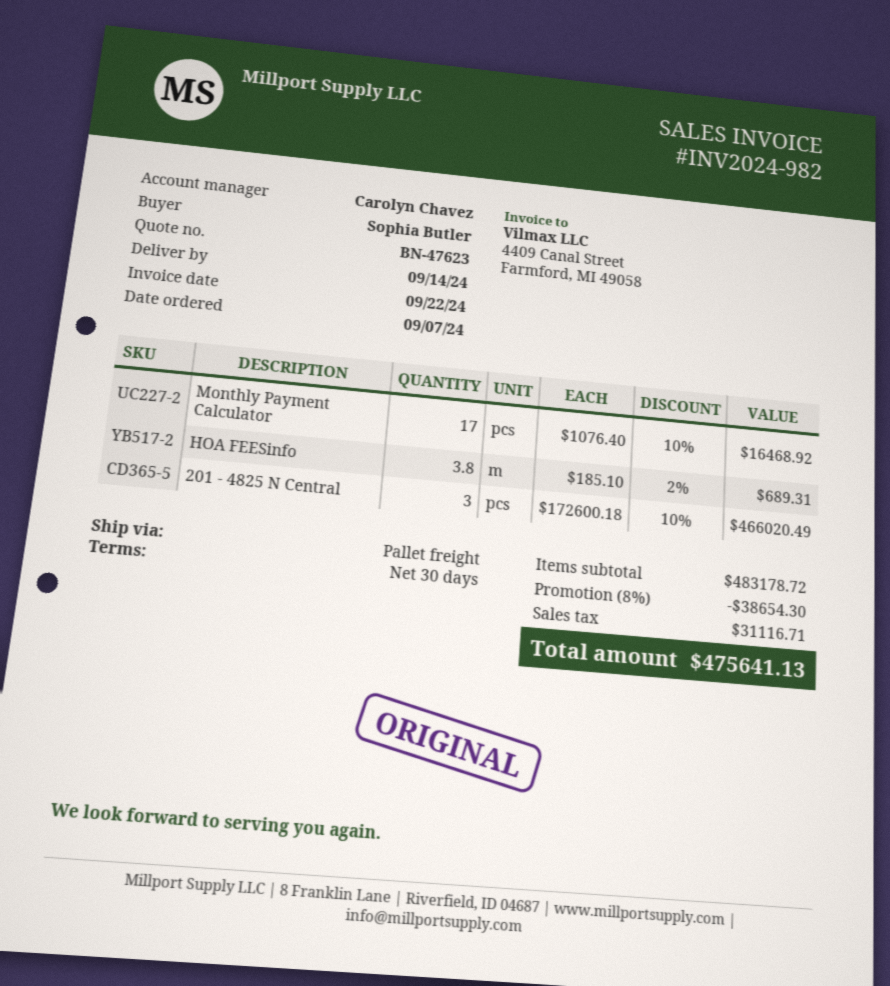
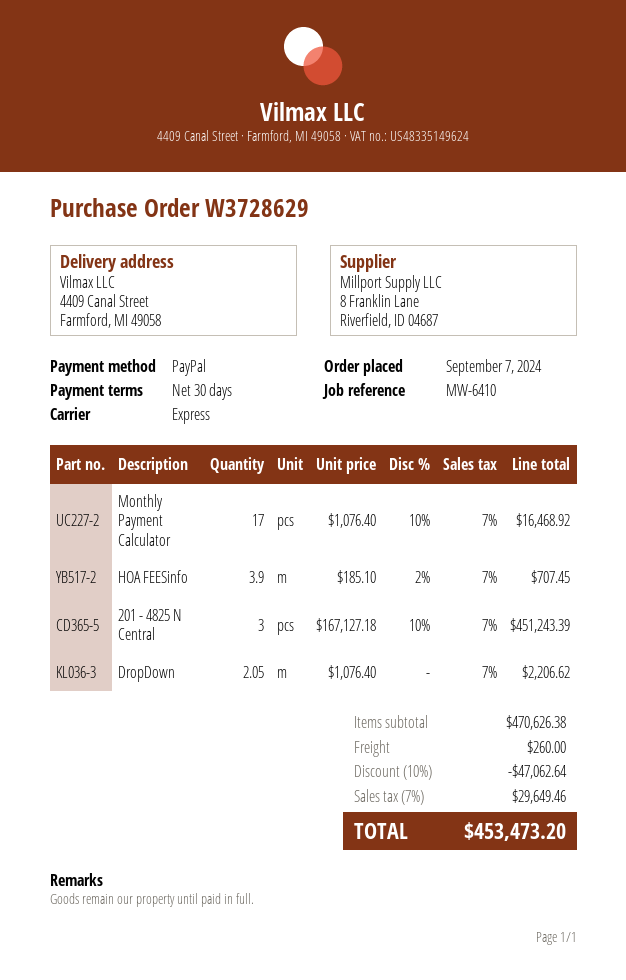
shipping method: pallet freight -> express
HOA FEESinfo: 3.8 x 185.10 - 2% = 689.31 -> 3.9 x 185.10 - 2% = 707.45
201 - 4825 N Central: 3 x 172600.18 - 10% = 466020.49 -> 3 x 167127.18 - 10% = 451243.39
DropDown: none -> 2.05 x 1076.40 = 2206.62
subtotal: 483178.72 -> 470626.38
discount: 8% = 38654.30 -> 10% = 47062.64
shipping: none -> 260.00
tax: 31116.71 -> 29649.46
total: 475641.13 -> 453473.20

